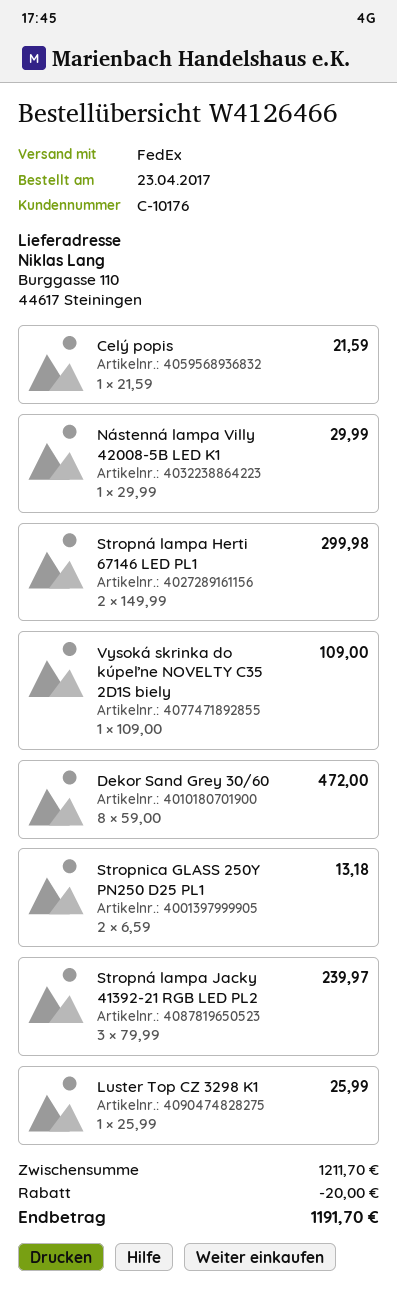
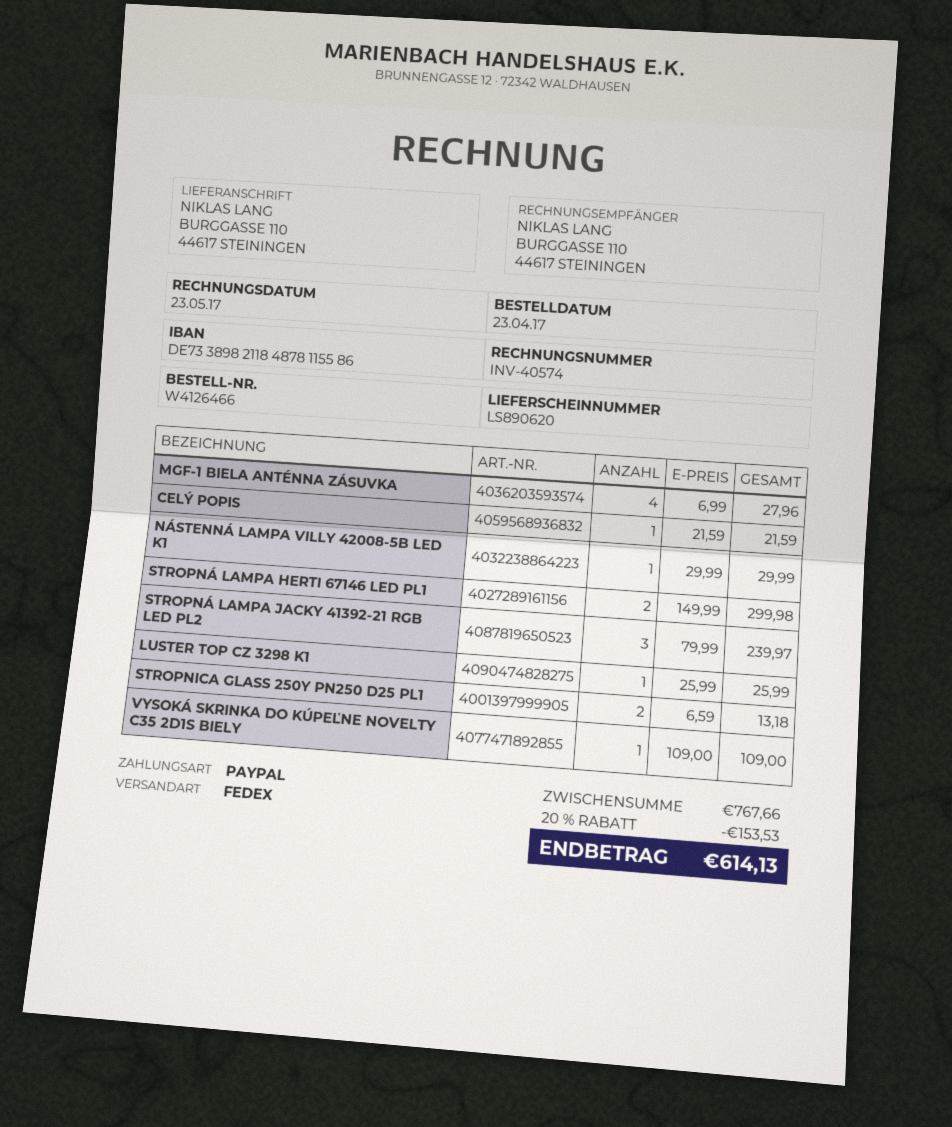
Dekor Sand Grey 30/60: 8 x 59.00 = 472.00 -> none
MGF-1 BIELA ANTÉNNA ZÁSUVKA: none -> 4 x 6.99 = 27.96
subtotal: 1211.70 -> 767.66
discount: 20.00 -> 153.53
total: 1191.70 -> 614.13

